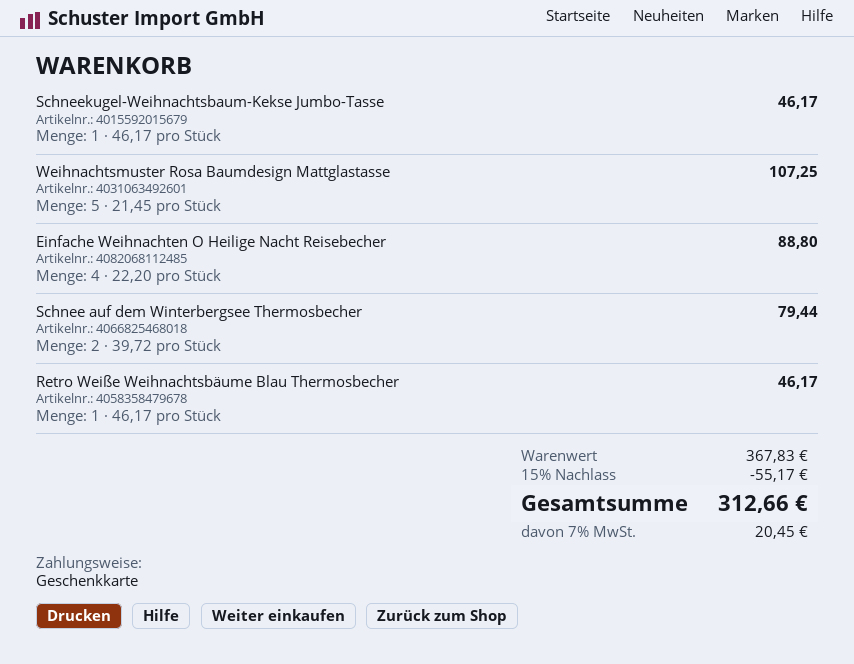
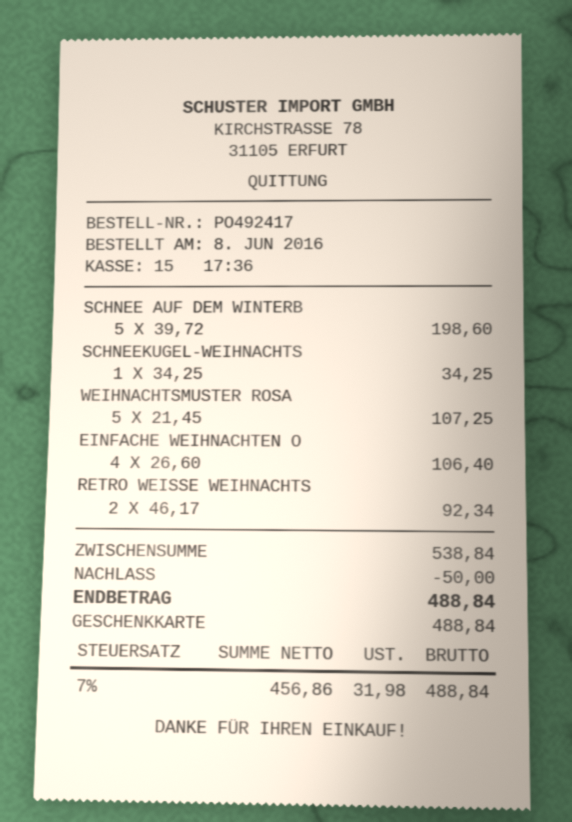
Schneekugel-Weihnachtsbaum-Kekse Jumbo-Tasse: 1 x 46.17 = 46.17 -> 1 x 34.25 = 34.25
Einfache Weihnachten O Heilige Nacht Reisebecher: 4 x 22.20 = 88.80 -> 4 x 26.60 = 106.40
Schnee auf dem Winterbergsee Thermosbecher: 2 x 39.72 = 79.44 -> 5 x 39.72 = 198.60
Retro Weiße Weihnachtsbäume Blau Thermosbecher: 1 x 46.17 = 46.17 -> 2 x 46.17 = 92.34
subtotal: 367.83 -> 538.84
discount: 55.17 -> 50.00
tax: 7% = 20.45 -> 7% = 31.98
total: 312.66 -> 488.84

